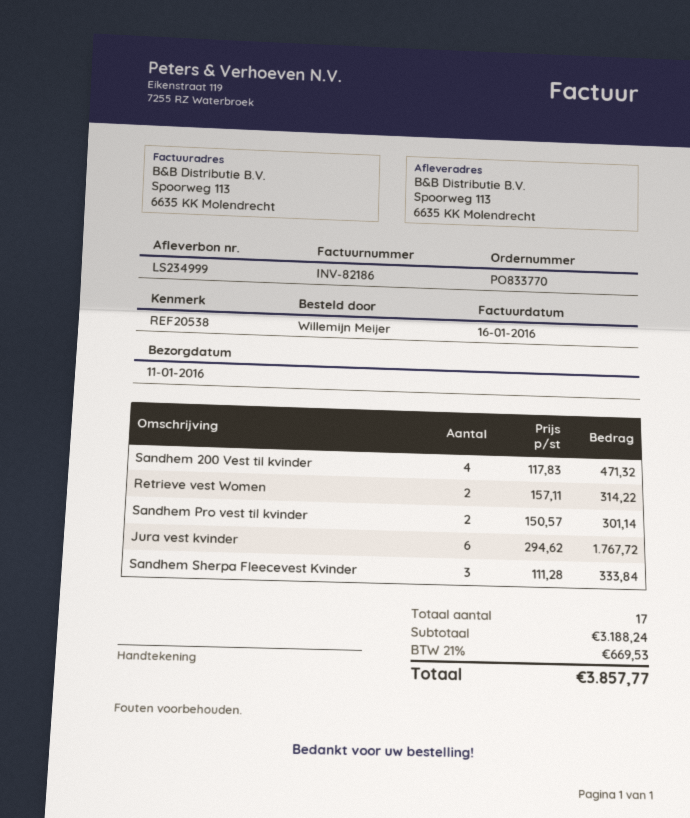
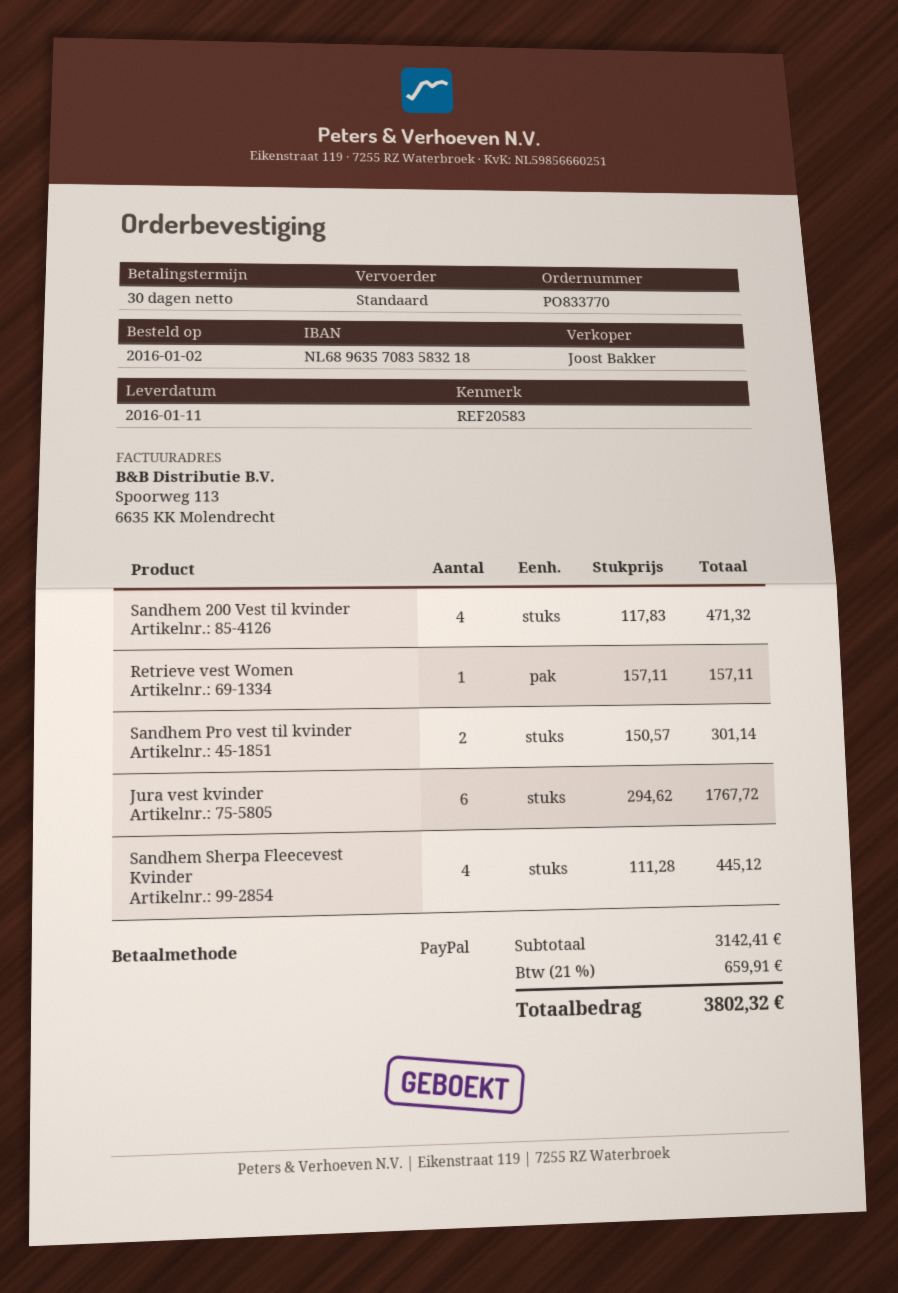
reference: REF20538 -> REF20583
Retrieve vest Women: 2 x 157.11 = 314.22 -> 1 x 157.11 = 157.11
Sandhem Sherpa Fleecevest Kvinder: 3 x 111.28 = 333.84 -> 4 x 111.28 = 445.12
subtotal: 3188.24 -> 3142.41
tax: 21% = 669.53 -> 21% = 659.91
total: 3857.77 -> 3802.32

